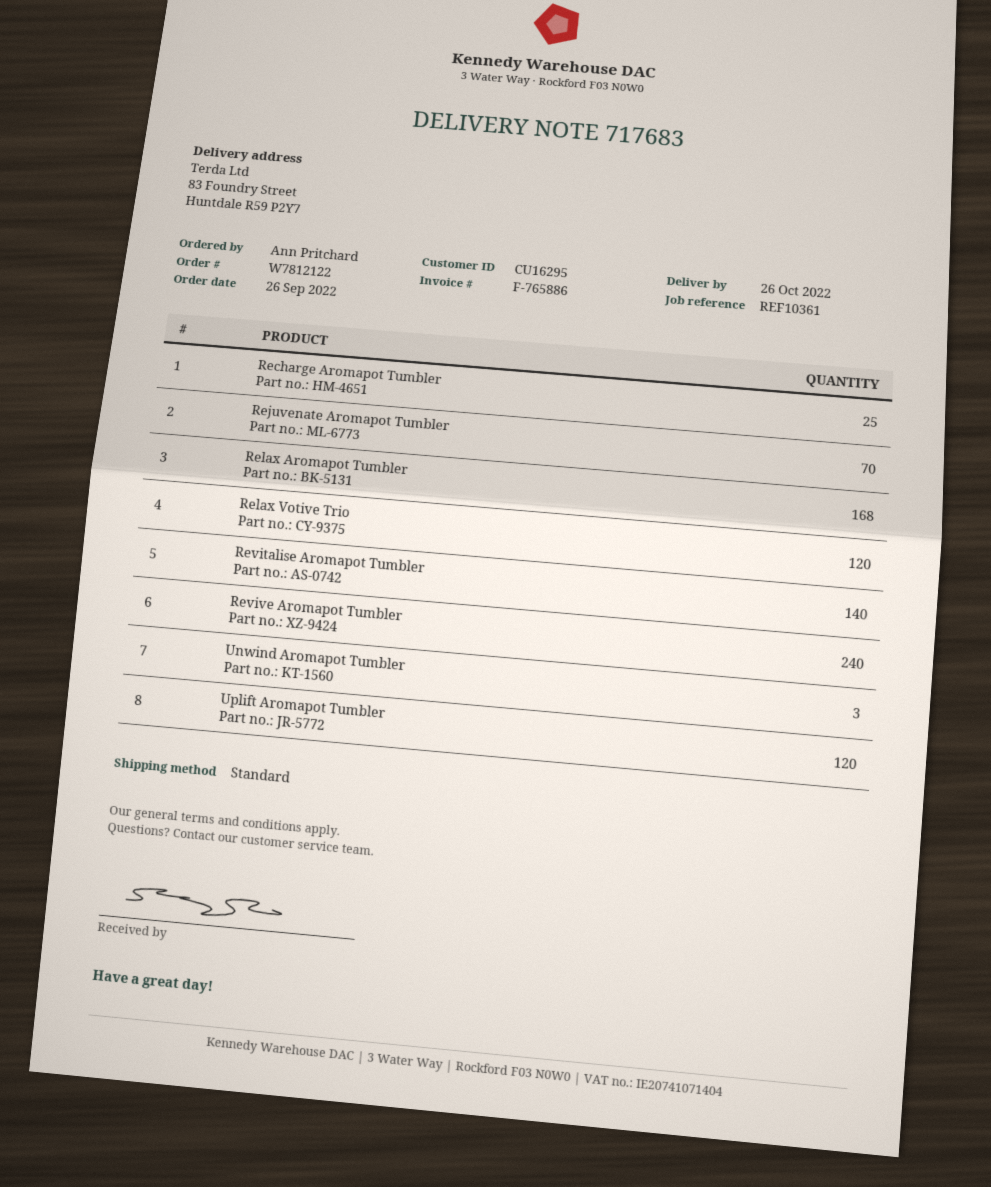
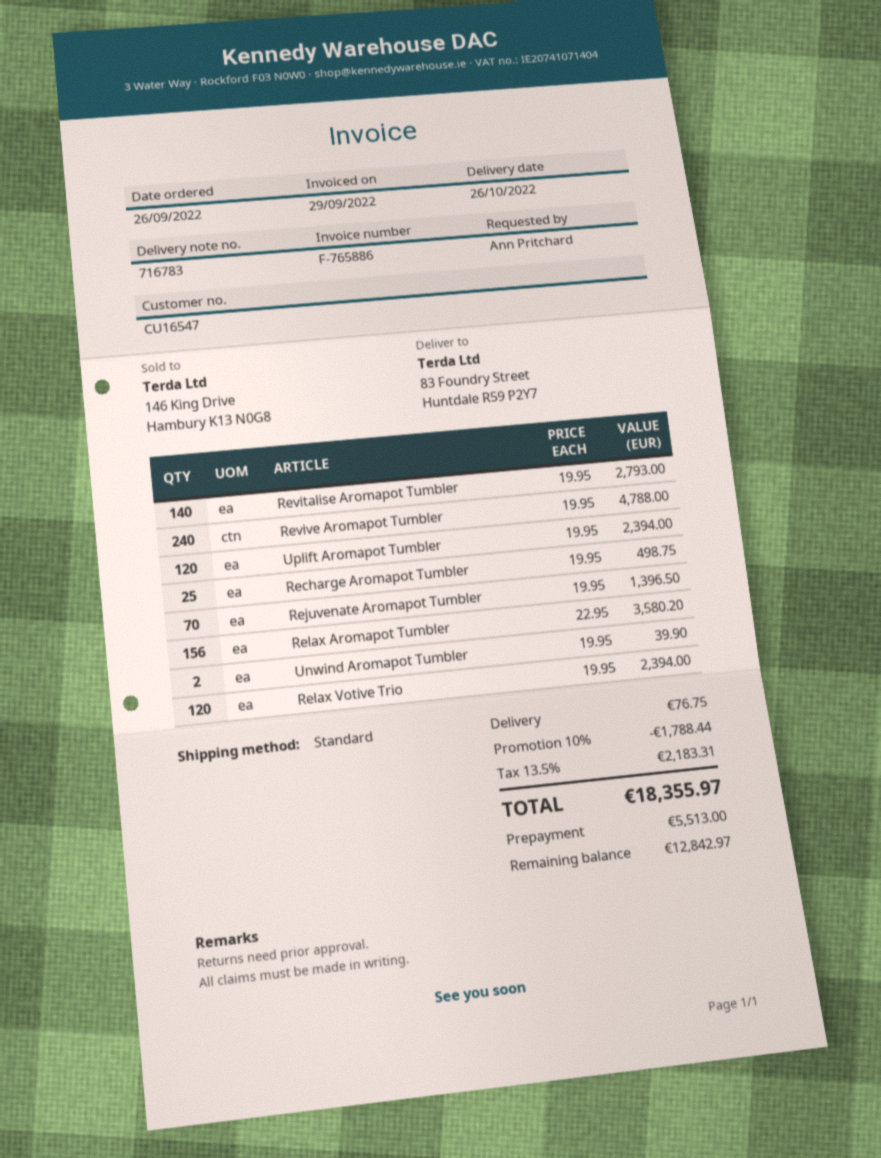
delivery note number: 717683 -> 716783
customer number: CU16295 -> CU16547
Relax Aromapot Tumbler: 168 -> 156
Unwind Aromapot Tumbler: 3 -> 2

